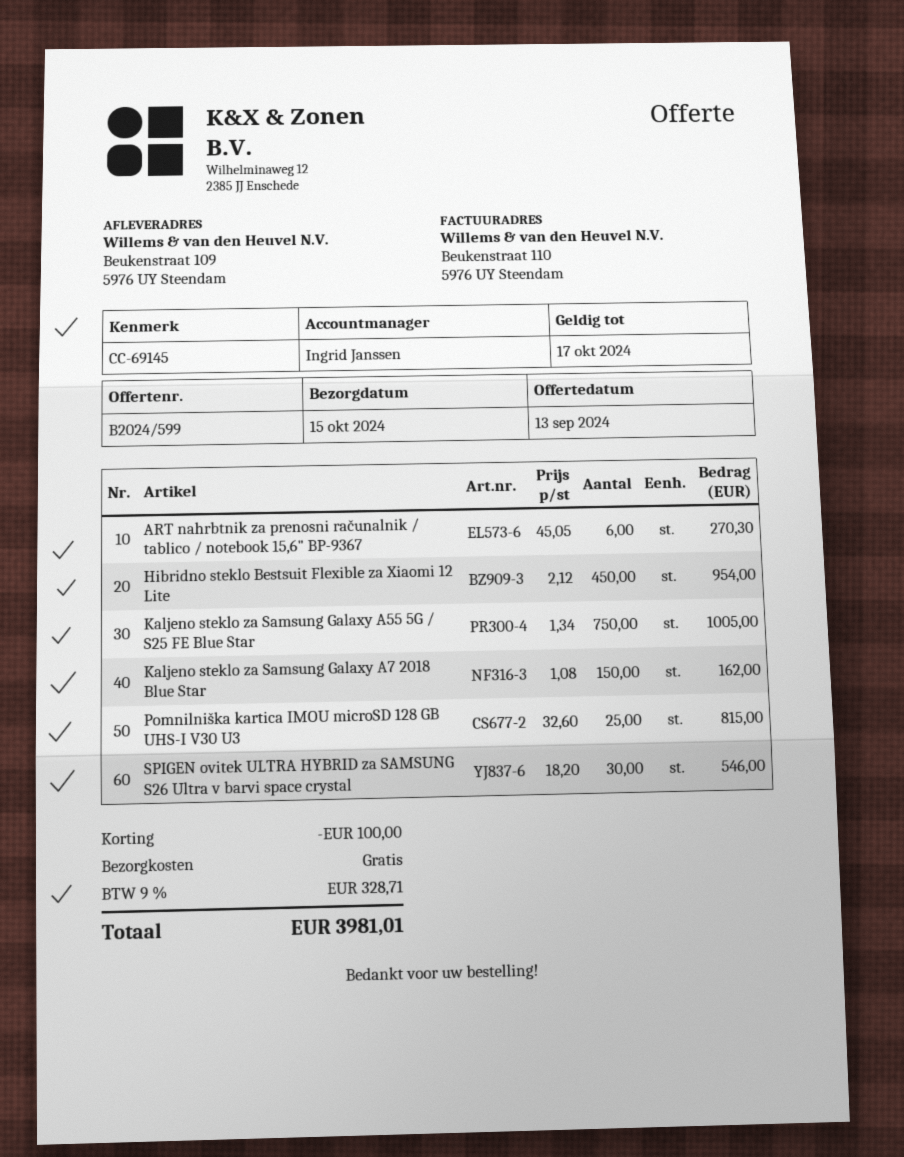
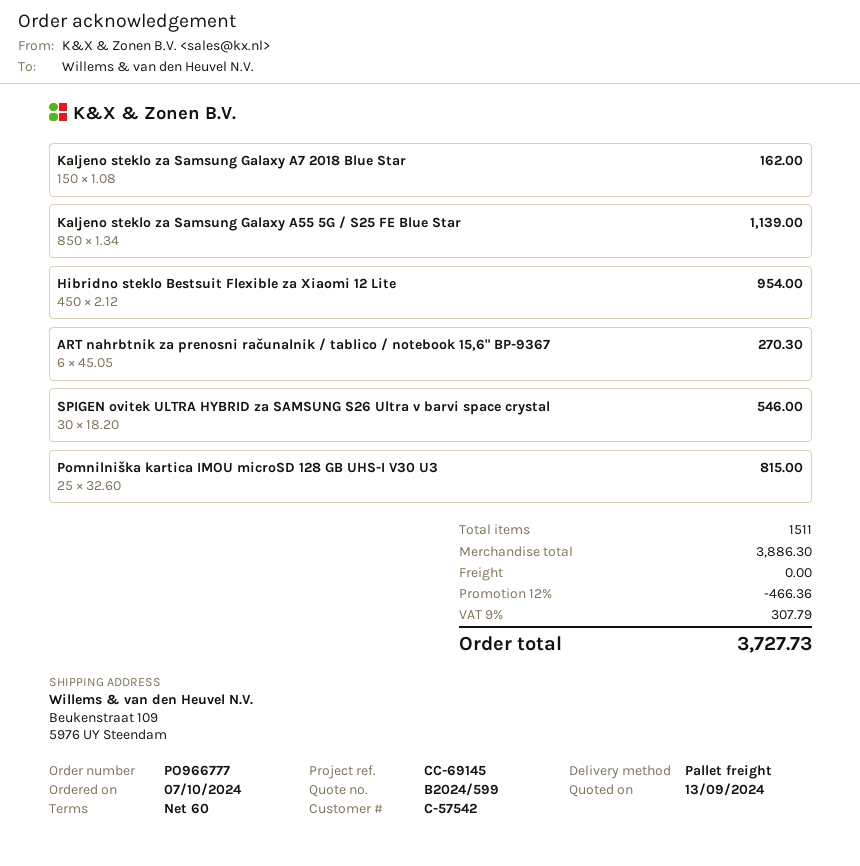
Kaljeno steklo za Samsung Galaxy A55 5G / S25 FE Blue Star: 750 x 1.34 = 1005.00 -> 850 x 1.34 = 1139.00
discount: 100.00 -> 466.36
tax: 9% = 328.71 -> 9% = 307.79
total: 3981.01 -> 3727.73

